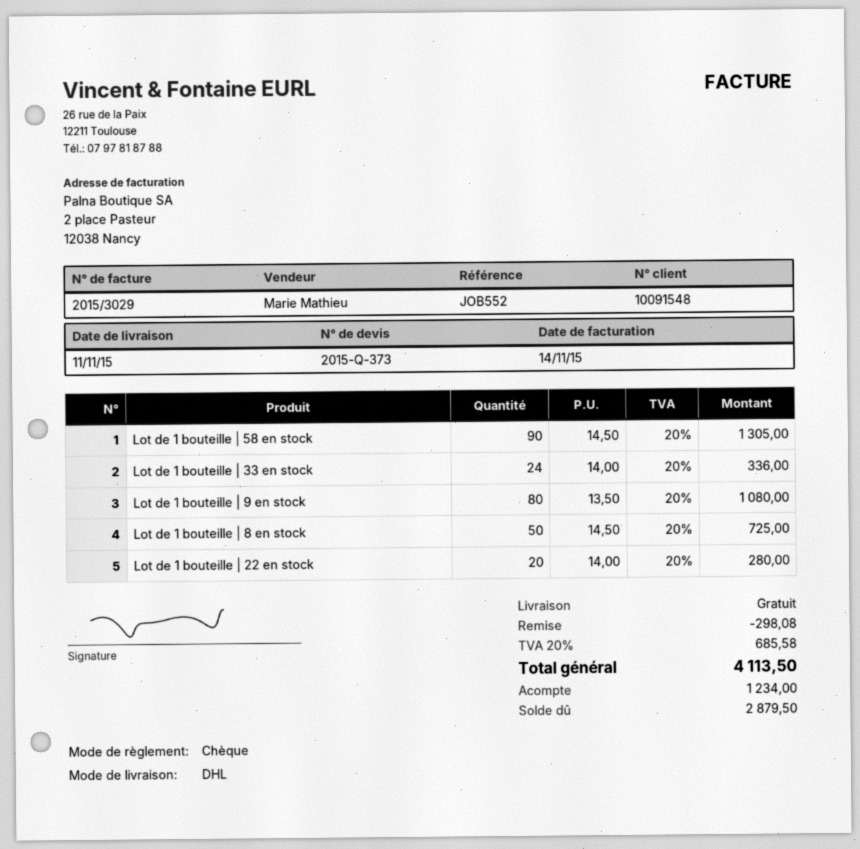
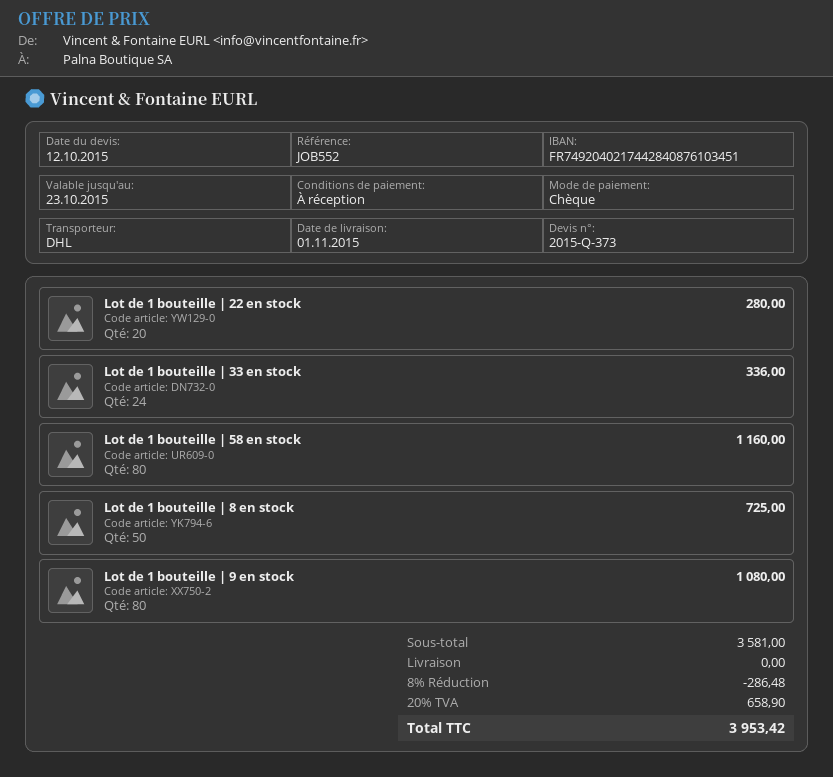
delivery date: 2015-11-11 -> 2015-11-01
Lot de 1 bouteille | 58 en stock: 90 for 1305.00 -> 80 for 1160.00
discount: 298.08 -> 286.48
tax: 20% = 685.58 -> 20% = 658.90
total: 4113.50 -> 3953.42

